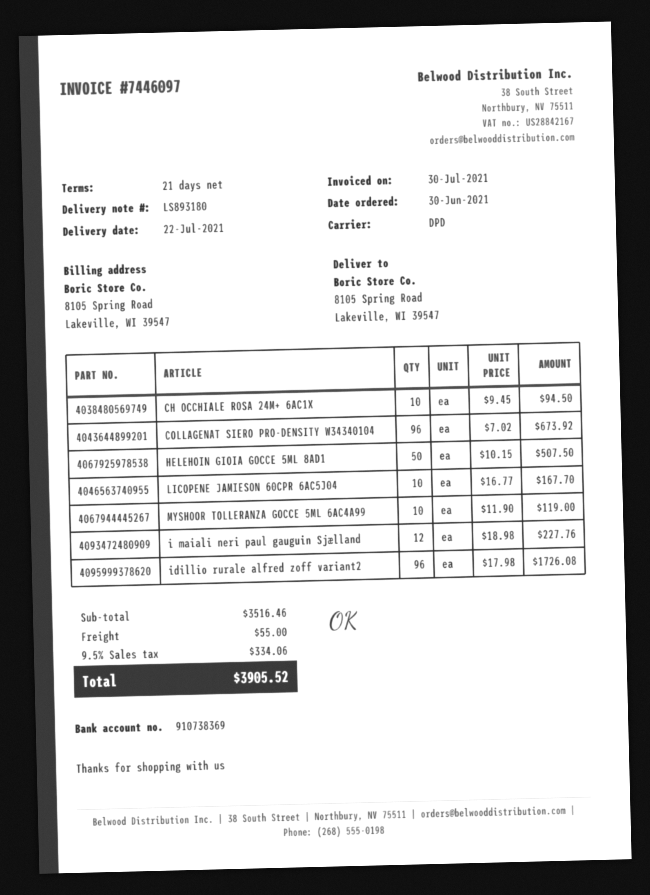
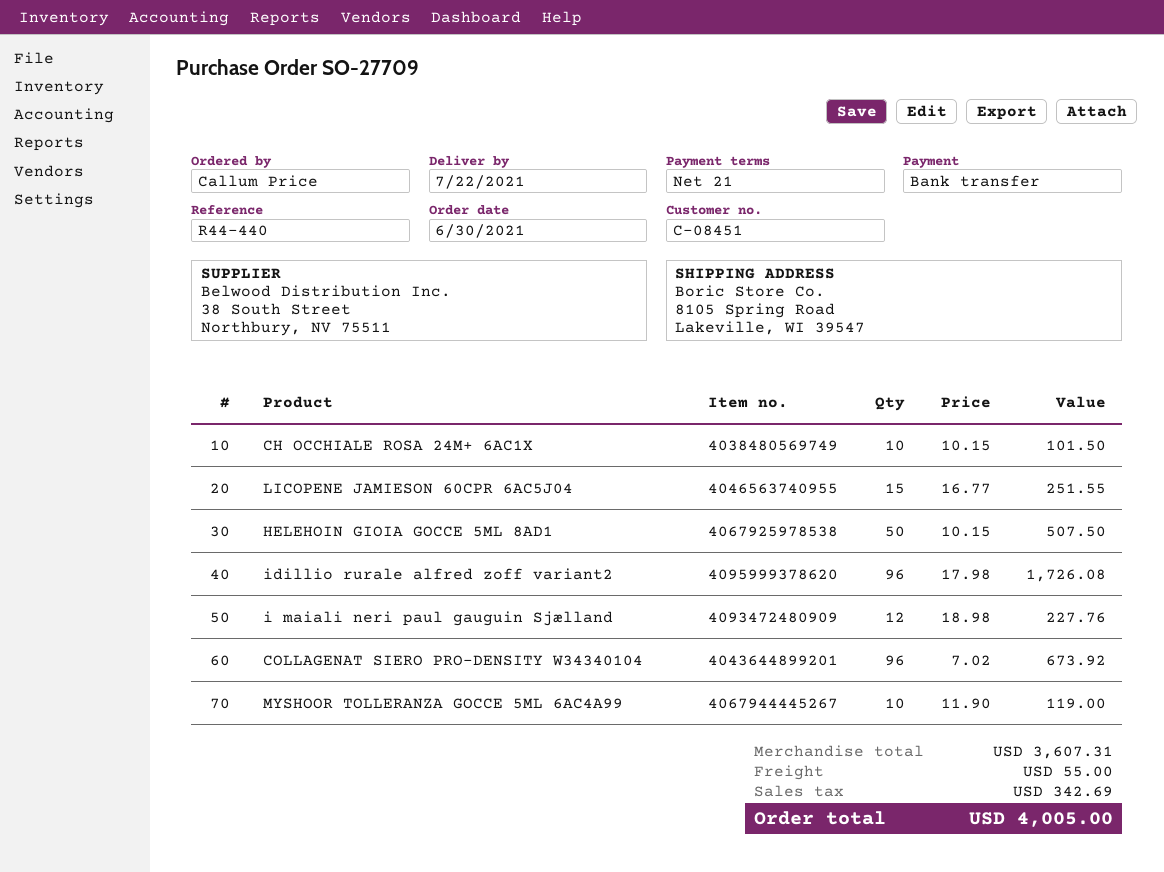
CH OCCHIALE ROSA 24M+ 6AC1X: 10 x 9.45 = 94.50 -> 10 x 10.15 = 101.50
LICOPENE JAMIESON 60CPR 6AC5J04: 10 x 16.77 = 167.70 -> 15 x 16.77 = 251.55
subtotal: 3516.46 -> 3607.31
tax: 334.06 -> 342.69
total: 3905.52 -> 4005.00

